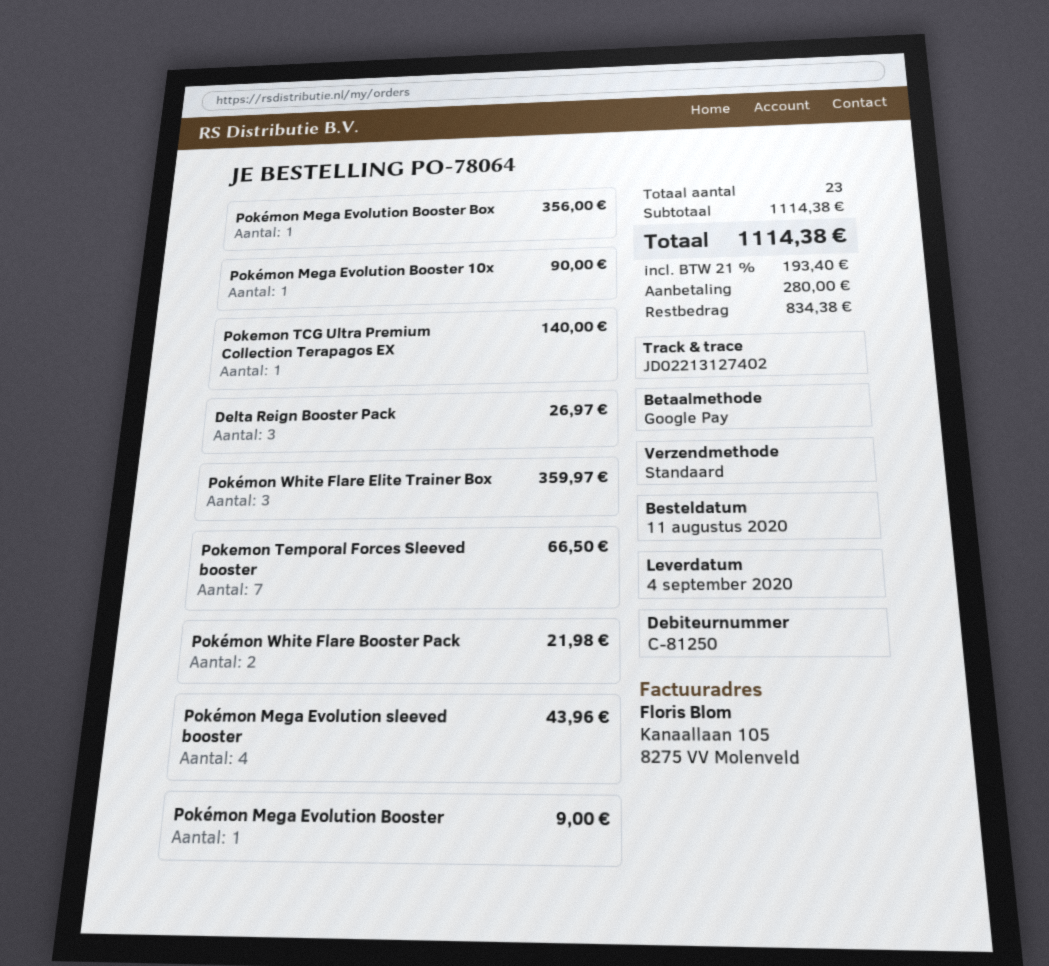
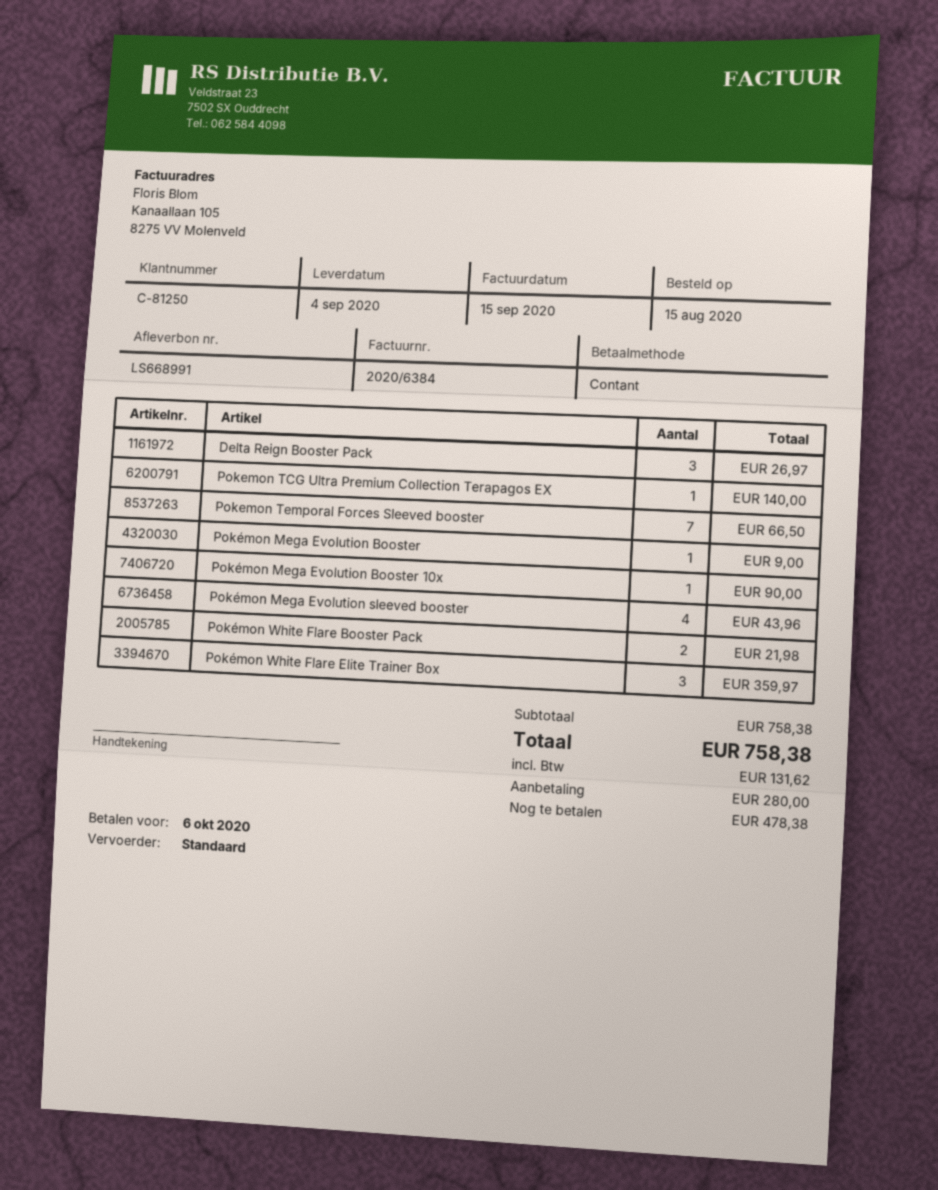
order date: 2020-08-11 -> 2020-08-15
payment method: Google Pay -> cash
Pokémon Mega Evolution Booster Box: 1 for 356.00 -> none
subtotal: 1114.38 -> 758.38
tax: 193.40 -> 131.62
total: 1114.38 -> 758.38
balance: 834.38 -> 478.38

